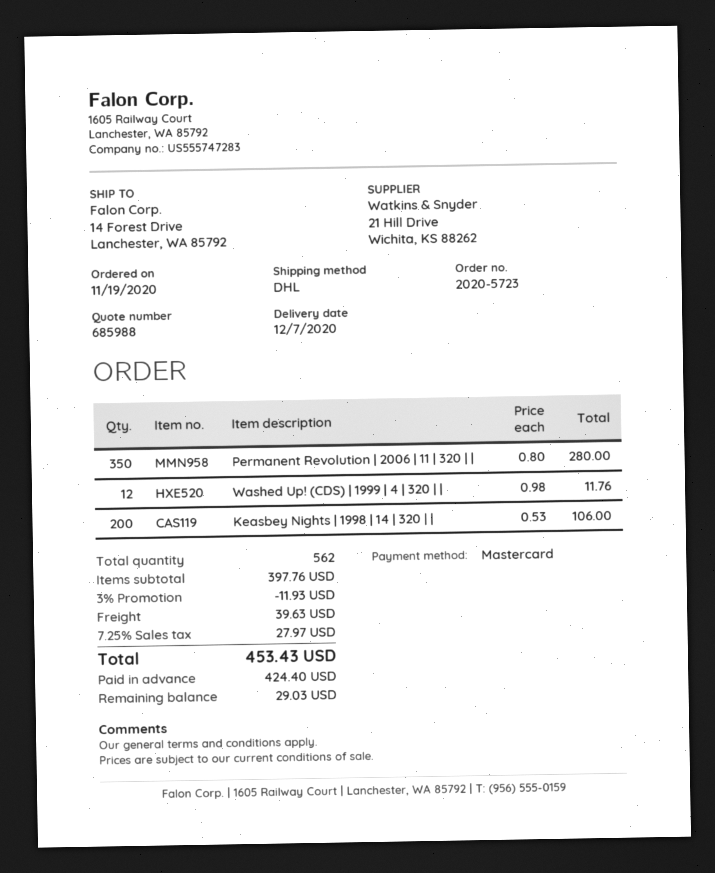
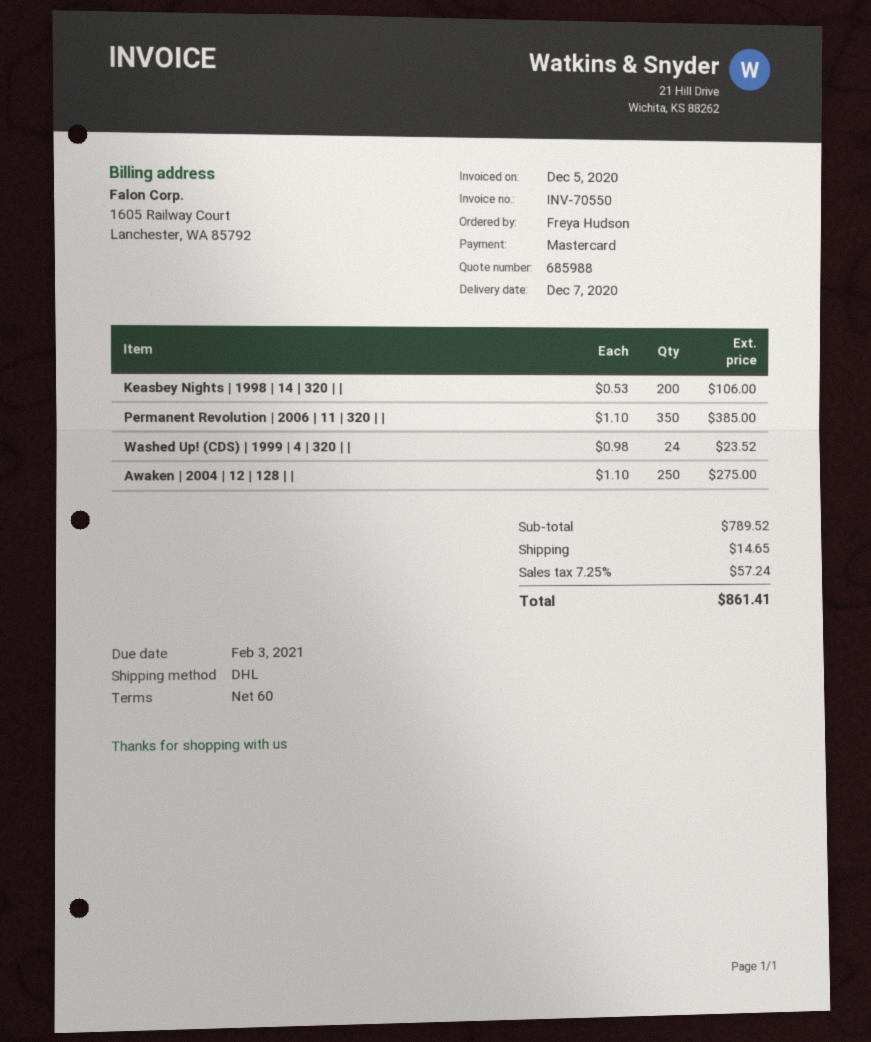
Permanent Revolution | 2006 | 11 | 320 | |: 350 x 0.80 = 280.00 -> 350 x 1.10 = 385.00
Washed Up! (CDS) | 1999 | 4 | 320 | |: 12 x 0.98 = 11.76 -> 24 x 0.98 = 23.52
Awaken | 2004 | 12 | 128 | |: none -> 250 x 1.10 = 275.00
subtotal: 397.76 -> 789.52
discount: 3% = 11.93 -> none
shipping: 39.63 -> 14.65
tax: 7.25% = 27.97 -> 7.25% = 57.24
total: 453.43 -> 861.41

